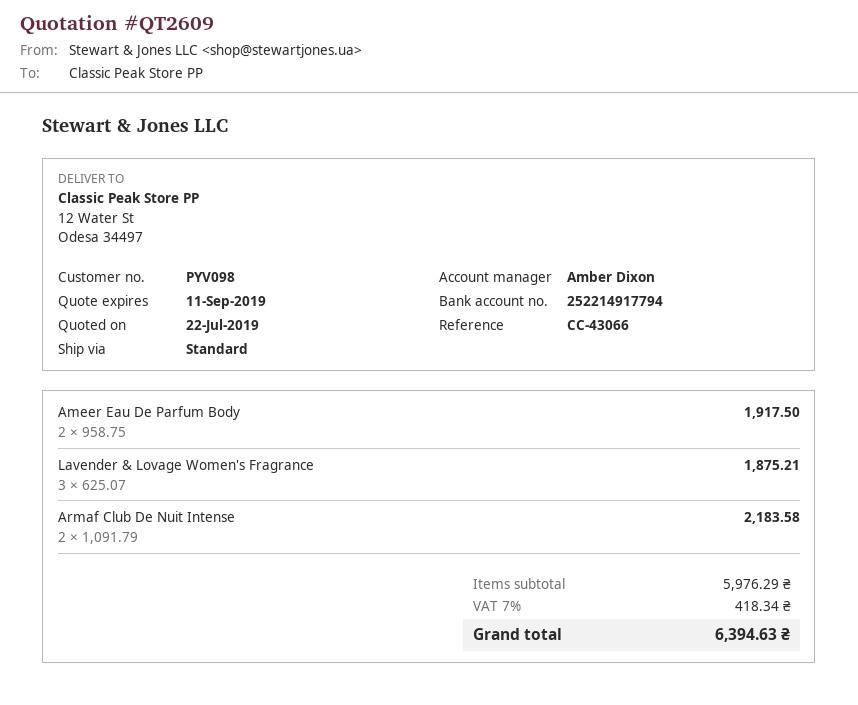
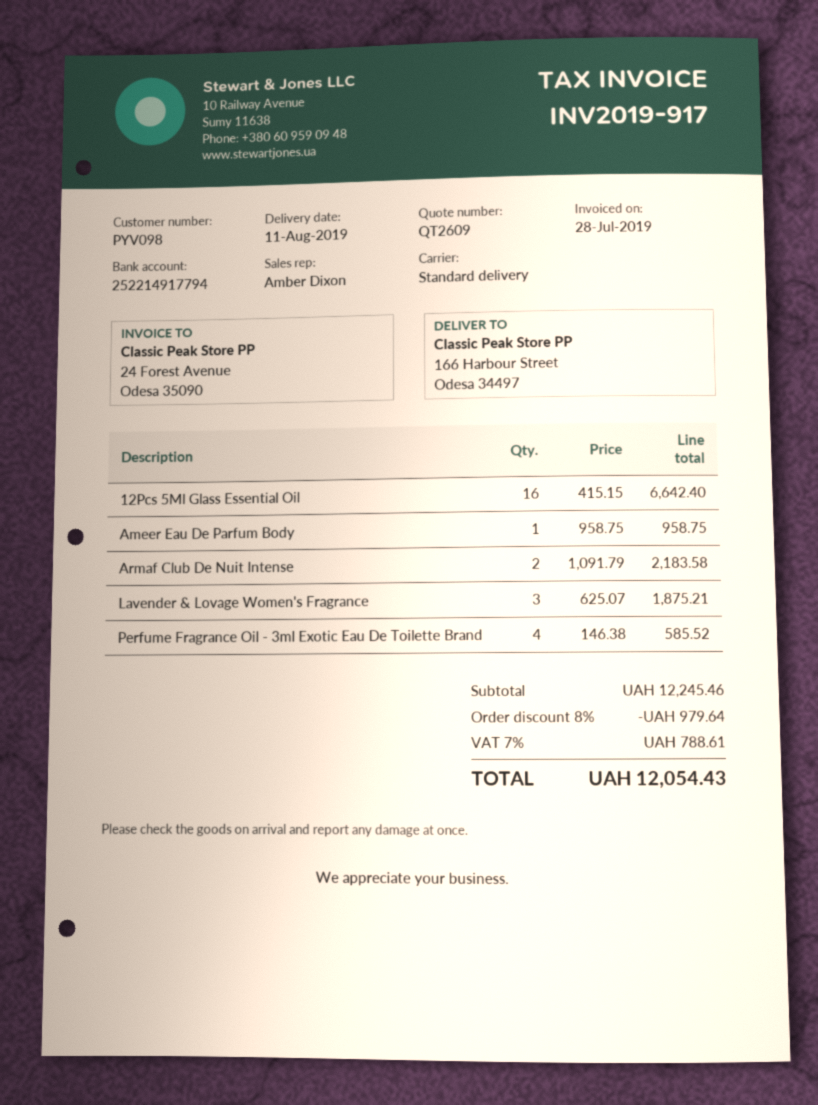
ship to: 12 Water St, Odesa 34497 -> 166 Harbour Street, Odesa 34497
Ameer Eau De Parfum Body: 2 x 958.75 = 1917.50 -> 1 x 958.75 = 958.75
12Pcs 5Ml Glass Essential Oil: none -> 16 x 415.15 = 6642.40
Perfume Fragrance Oil - 3ml Exotic Eau De Toilette Brand: none -> 4 x 146.38 = 585.52
subtotal: 5976.29 -> 12245.46
discount: none -> 8% = 979.64
tax: 7% = 418.34 -> 7% = 788.61
total: 6394.63 -> 12054.43

